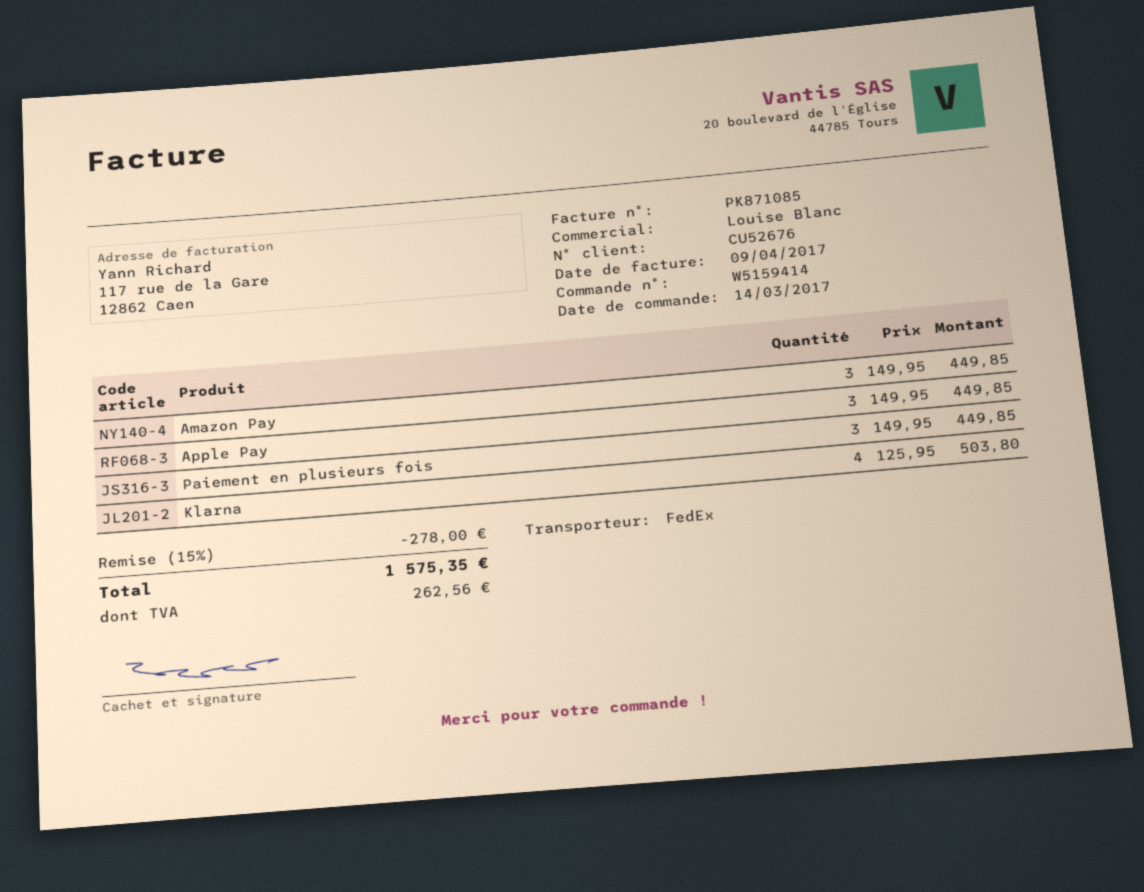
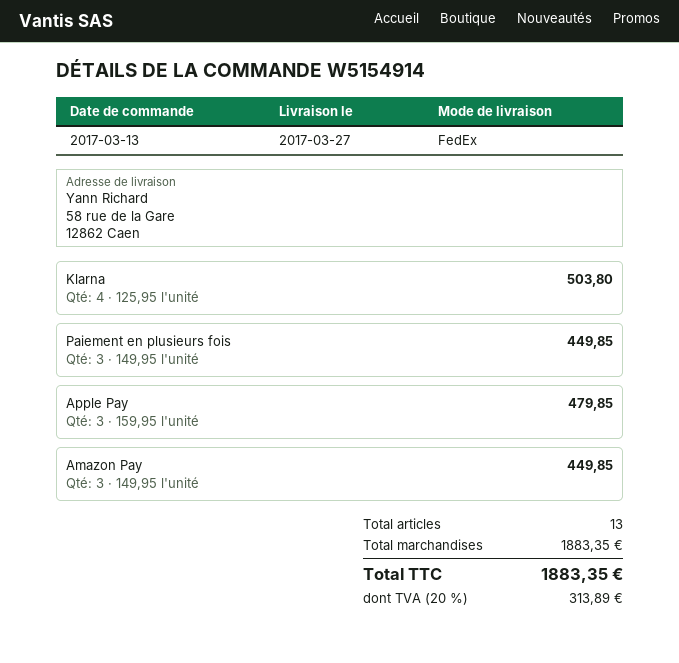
order number: W5159414 -> W5154914
order date: 2017-03-14 -> 2017-03-13
Apple Pay: 3 x 149.95 = 449.85 -> 3 x 159.95 = 479.85
discount: 15% = 278.00 -> none
tax: 262.56 -> 313.89
total: 1575.35 -> 1883.35

